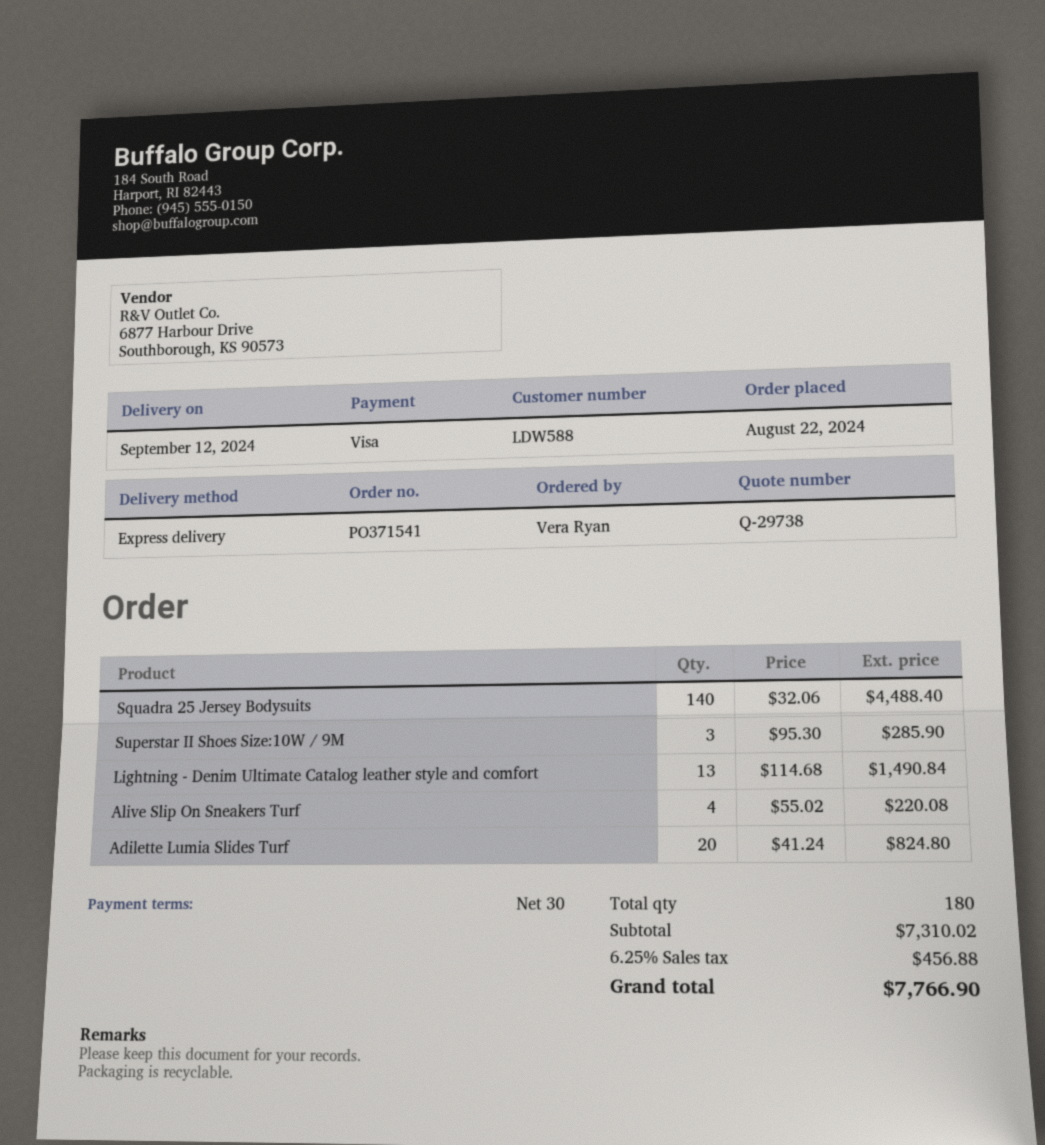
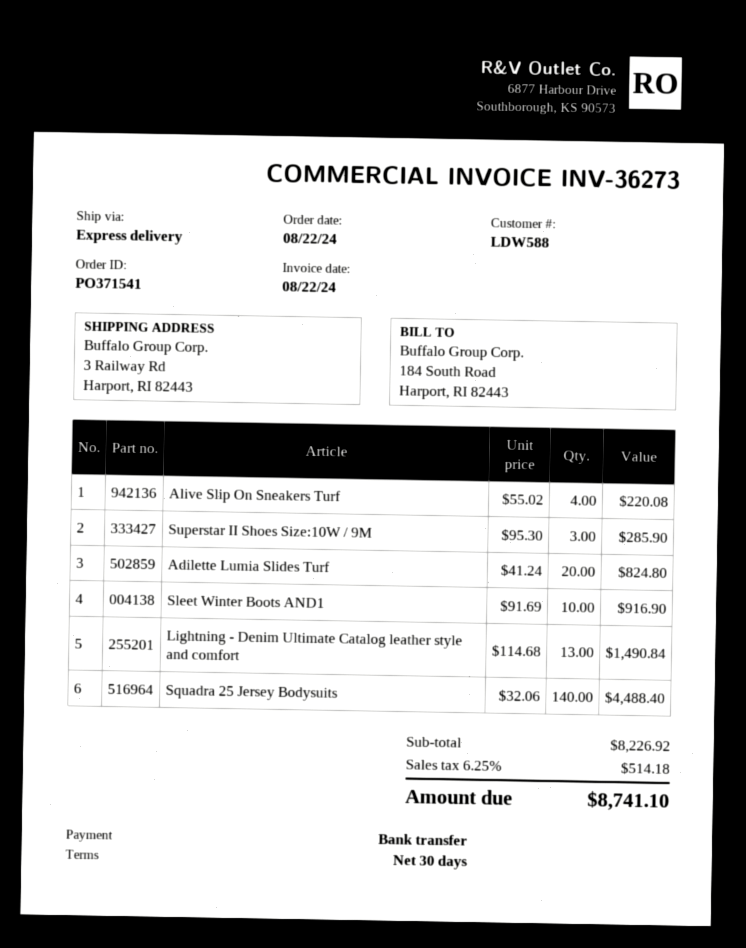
payment method: Visa -> bank transfer
Sleet Winter Boots AND1: none -> 10 x 91.69 = 916.90
subtotal: 7310.02 -> 8226.92
tax: 6.25% = 456.88 -> 6.25% = 514.18
total: 7766.90 -> 8741.10

